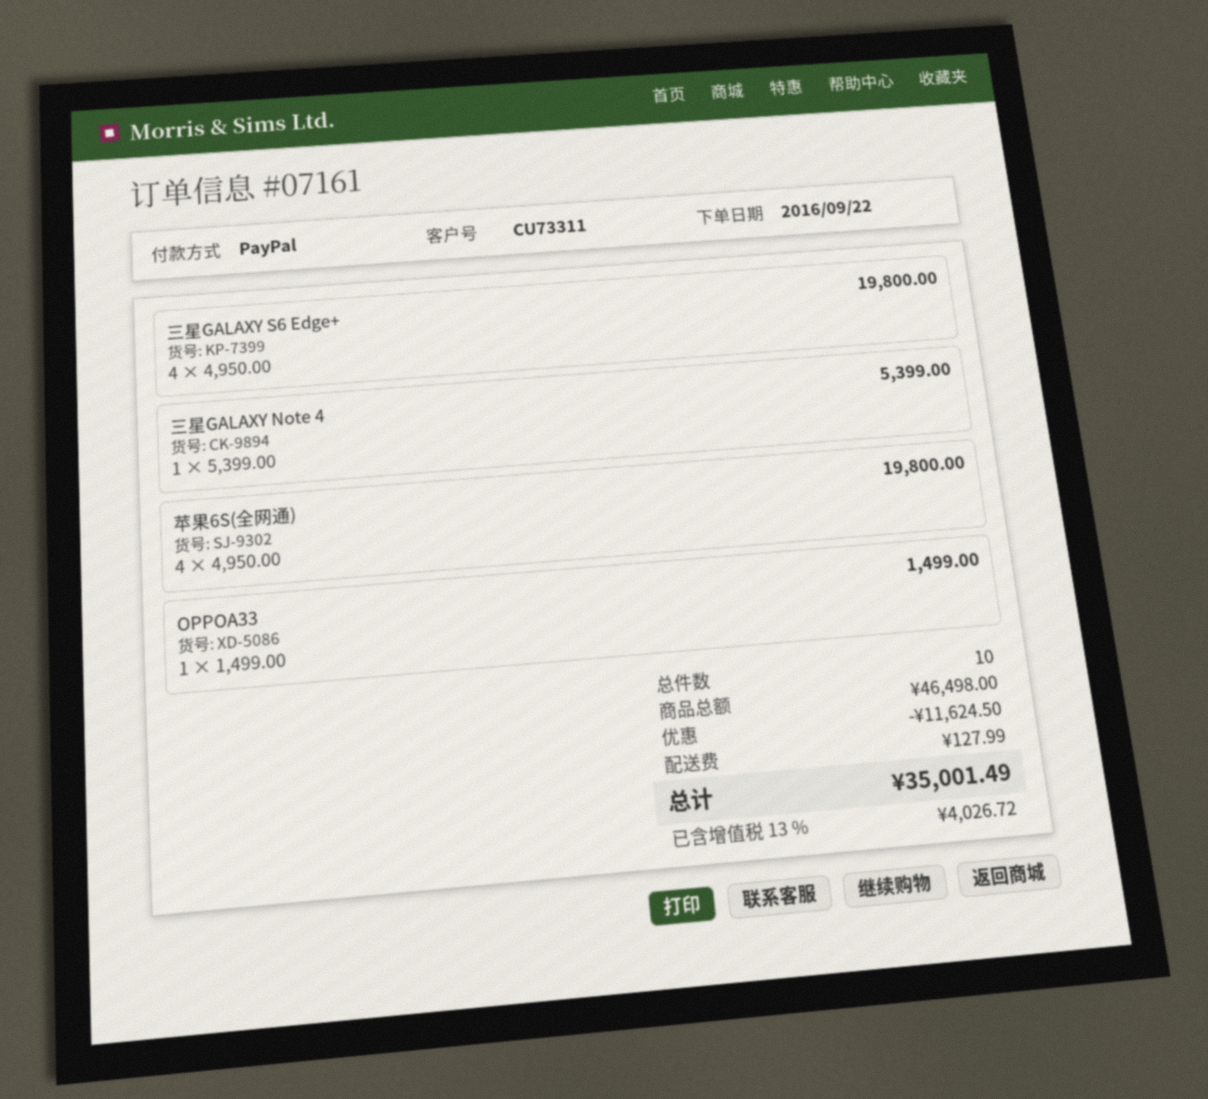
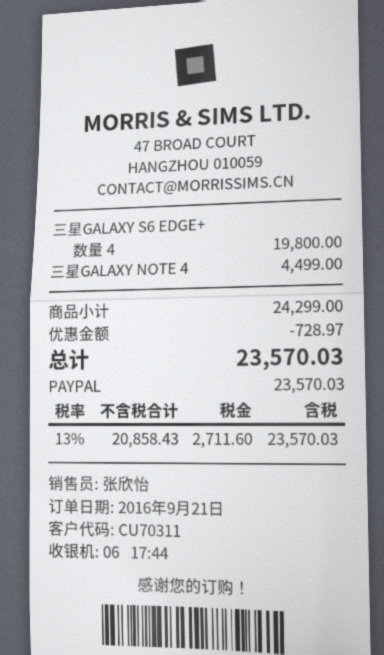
order date: 2016-09-22 -> 2016-09-21
customer number: CU73311 -> CU70311
三星GALAXY Note 4: 1 for 5399.00 -> 1 for 4499.00
苹果6S(全网通): 4 for 19800.00 -> none
OPPOA33: 1 for 1499.00 -> none
subtotal: 46498.00 -> 24299.00
discount: 11624.50 -> 728.97
shipping: 127.99 -> none
tax: 13% = 4026.72 -> 13% = 2711.60
total: 35001.49 -> 23570.03

